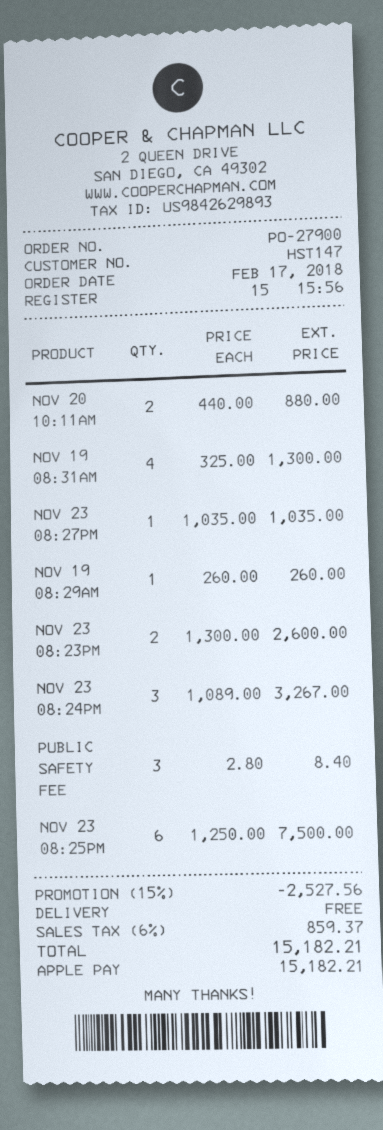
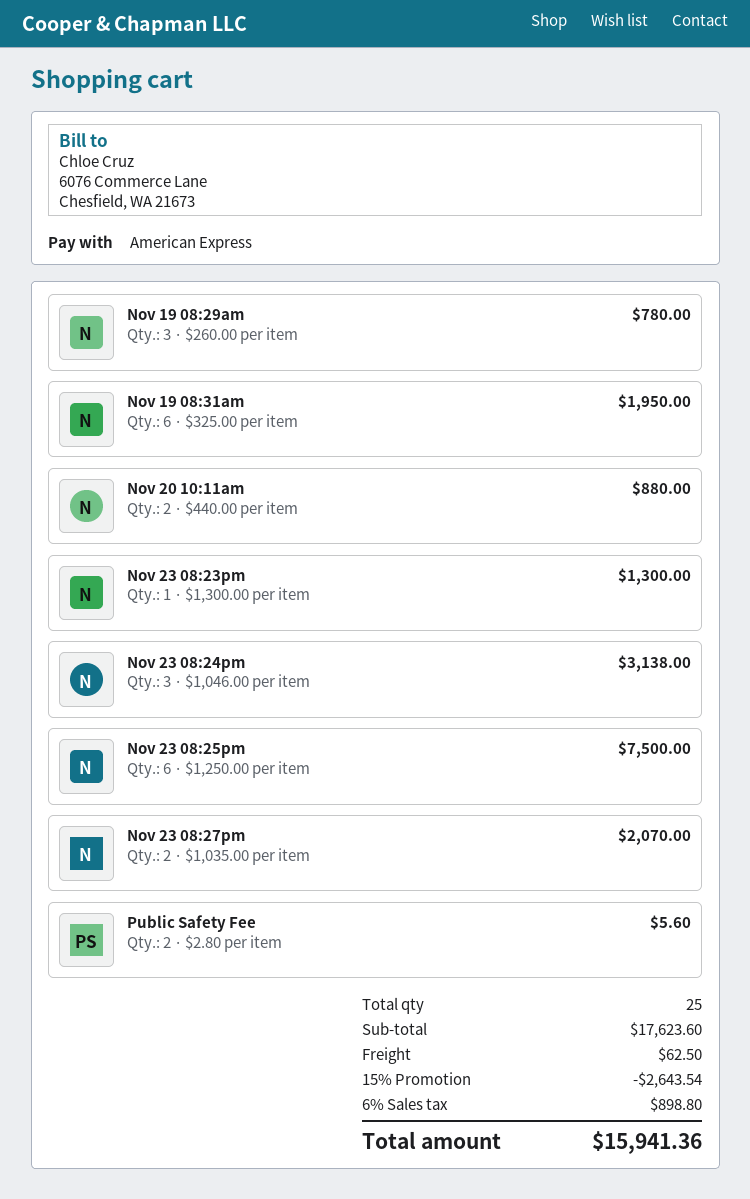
payment method: Apple Pay -> American Express
NOV 19 08:31AM: 4 x 325.00 = 1300.00 -> 6 x 325.00 = 1950.00
NOV 23 08:27PM: 1 x 1035.00 = 1035.00 -> 2 x 1035.00 = 2070.00
NOV 19 08:29AM: 1 x 260.00 = 260.00 -> 3 x 260.00 = 780.00
NOV 23 08:23PM: 2 x 1300.00 = 2600.00 -> 1 x 1300.00 = 1300.00
NOV 23 08:24PM: 3 x 1089.00 = 3267.00 -> 3 x 1046.00 = 3138.00
PUBLIC SAFETY FEE: 3 x 2.80 = 8.40 -> 2 x 2.80 = 5.60
discount: 15% = 2527.56 -> 15% = 2643.54
shipping: 0.00 -> 62.50
tax: 6% = 859.37 -> 6% = 898.80
total: 15182.21 -> 15941.36

